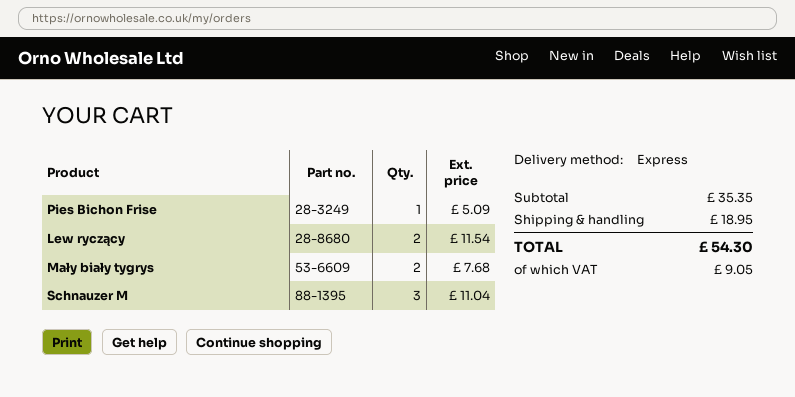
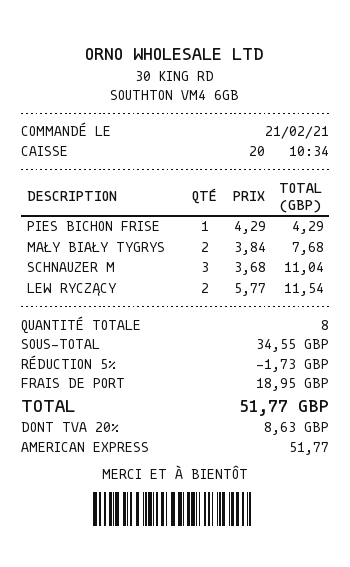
Pies Bichon Frise: 1 for 5.09 -> 1 for 4.29
subtotal: 35.35 -> 34.55
discount: none -> 5% = 1.73
tax: 9.05 -> 8.63
total: 54.30 -> 51.77

